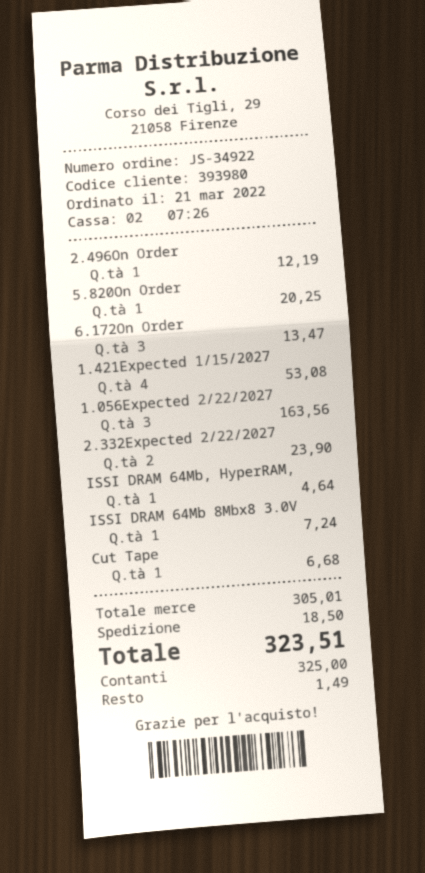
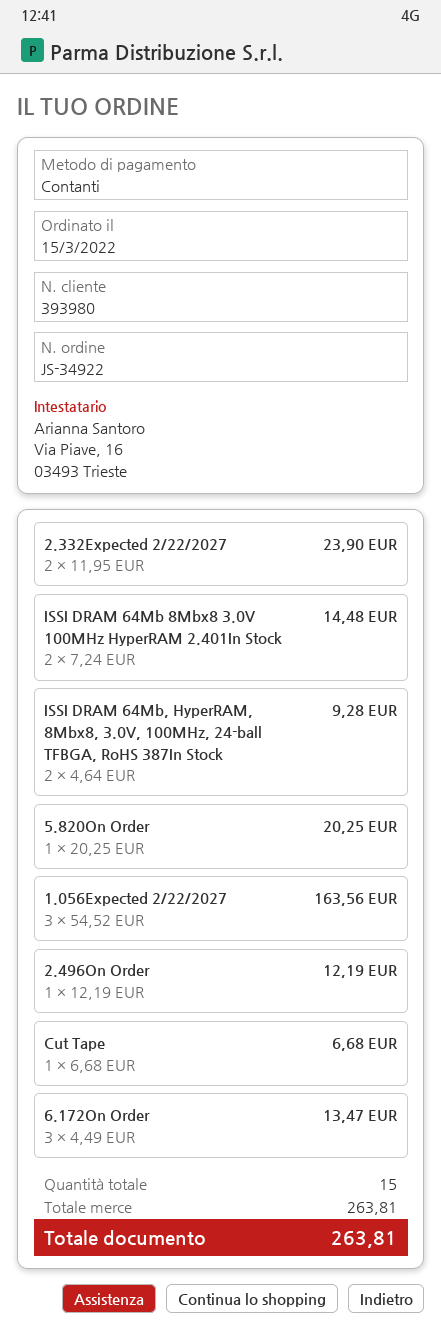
order date: 2022-03-21 -> 2022-03-15
1.421Expected 1/15/2027: 4 for 53.08 -> none
ISSI DRAM 64Mb, HyperRAM,: 1 for 4.64 -> 2 for 9.28
ISSI DRAM 64Mb 8Mbx8 3.0V: 1 for 7.24 -> 2 for 14.48
subtotal: 305.01 -> 263.81
shipping: 18.50 -> none
total: 323.51 -> 263.81

